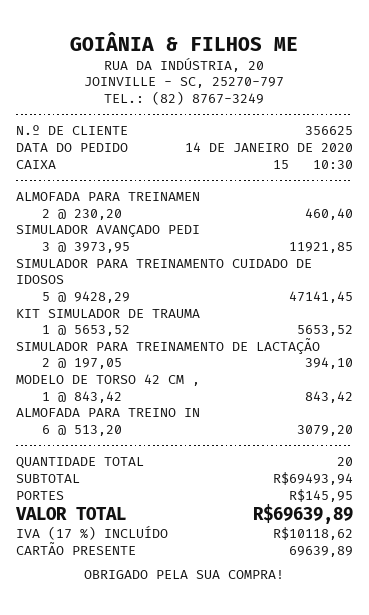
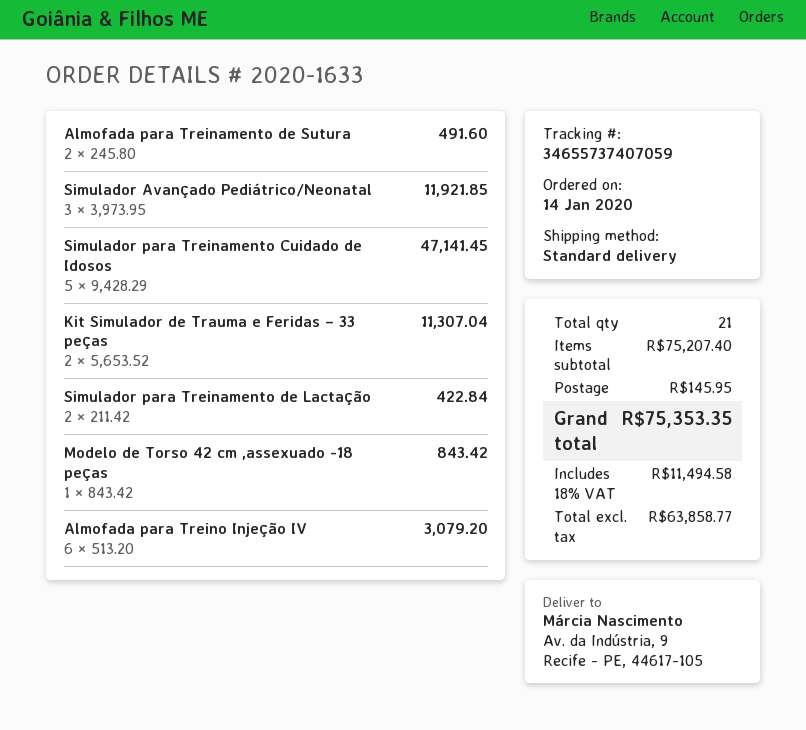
ALMOFADA PARA TREINAMEN: 2 x 230.20 = 460.40 -> 2 x 245.80 = 491.60
KIT SIMULADOR DE TRAUMA: 1 x 5653.52 = 5653.52 -> 2 x 5653.52 = 11307.04
SIMULADOR PARA TREINAMENTO DE LACTAÇÃO: 2 x 197.05 = 394.10 -> 2 x 211.42 = 422.84
total quantity: 20 -> 21
subtotal: 69493.94 -> 75207.40
tax: 17% = 10118.62 -> 18% = 11494.58
total: 69639.89 -> 75353.35

